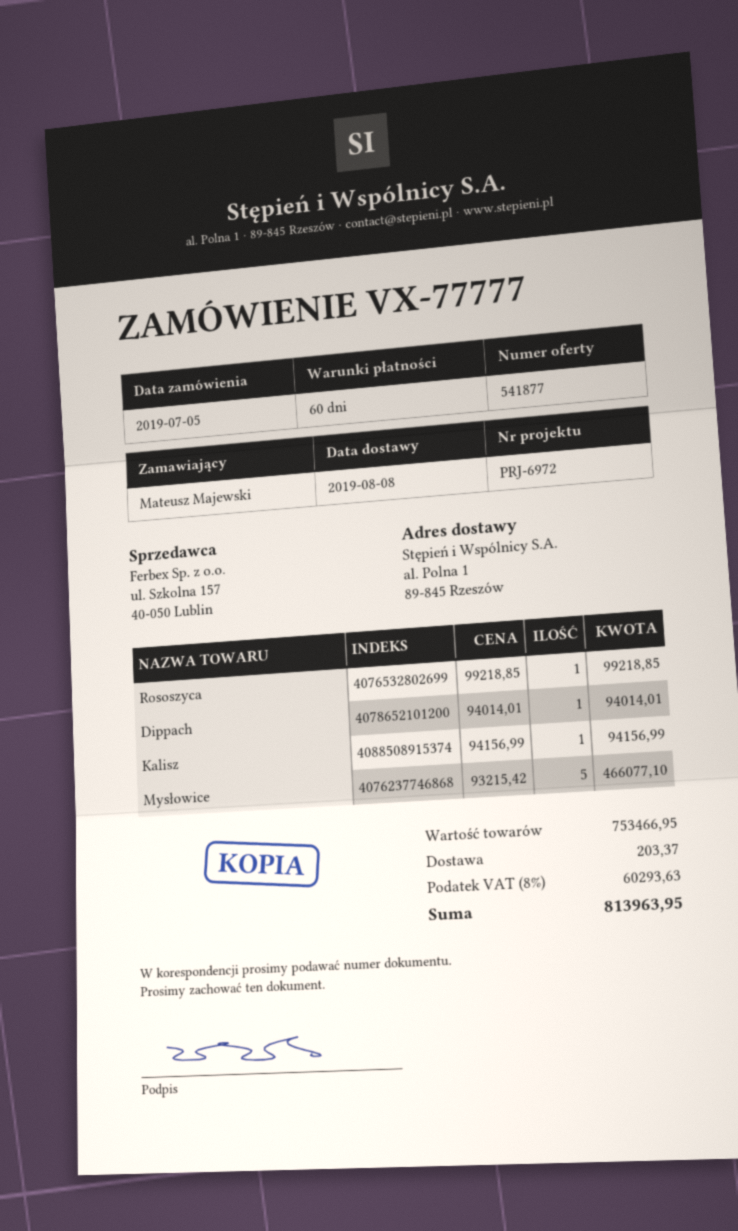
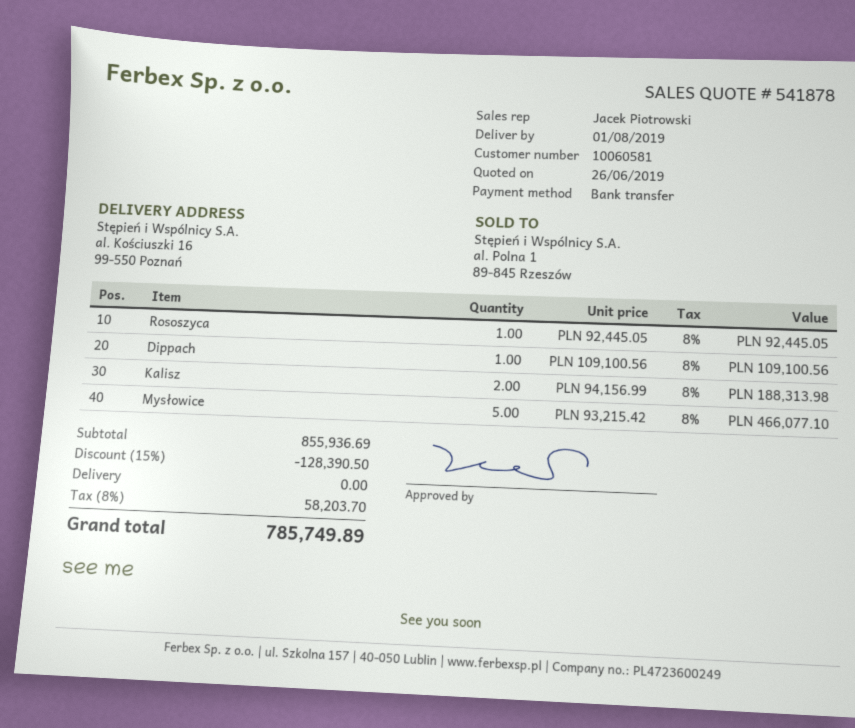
quote number: 541877 -> 541878
delivery date: 2019-08-08 -> 2019-08-01
ship to: al. Polna 1, 89-845 Rzeszów -> al. Kościuszki 16, 99-550 Poznań
Rososzyca: 1 x 99218.85 = 99218.85 -> 1 x 92445.05 = 92445.05
Dippach: 1 x 94014.01 = 94014.01 -> 1 x 109100.56 = 109100.56
Kalisz: 1 x 94156.99 = 94156.99 -> 2 x 94156.99 = 188313.98
subtotal: 753466.95 -> 855936.69
discount: none -> 15% = 128390.50
shipping: 203.37 -> 0.00
tax: 8% = 60293.63 -> 8% = 58203.70
total: 813963.95 -> 785749.89

